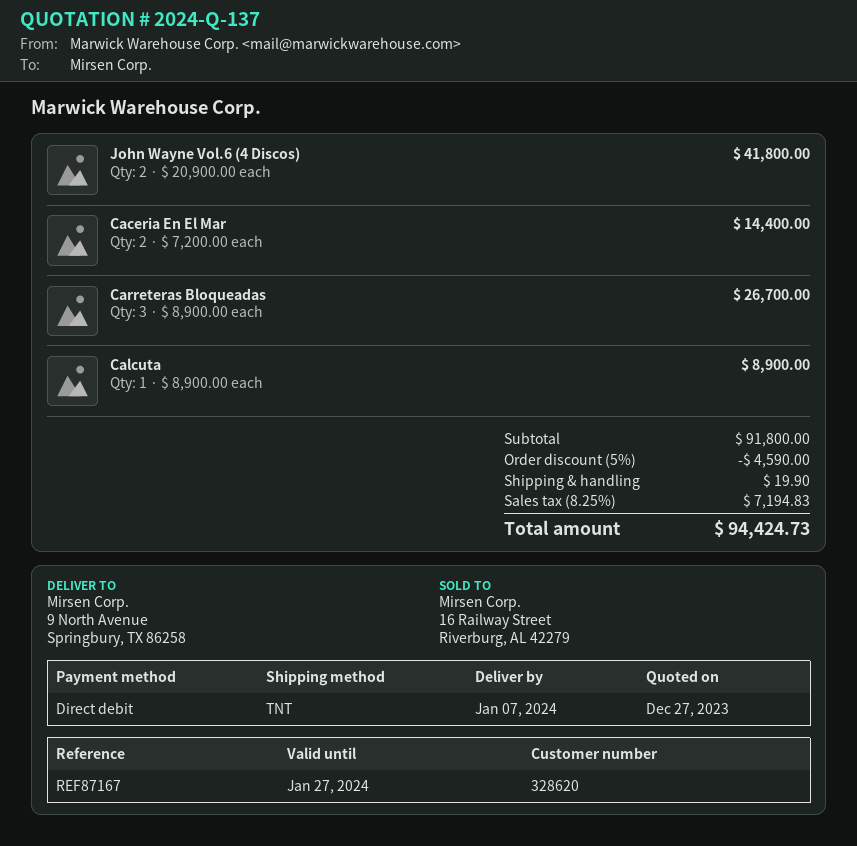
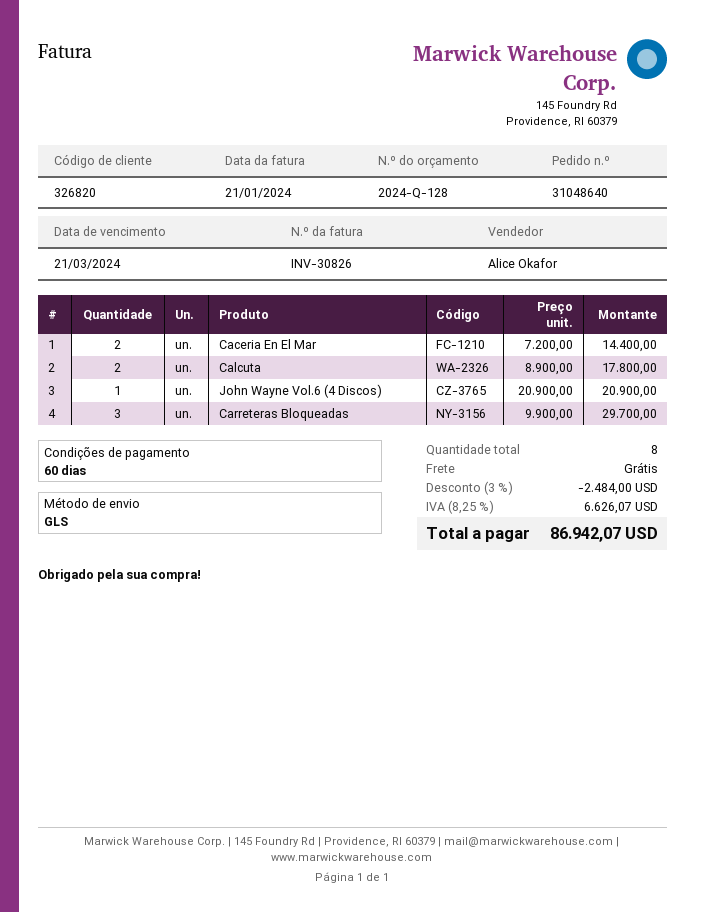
quote number: 2024-Q-137 -> 2024-Q-128
customer number: 328620 -> 326820
shipping method: TNT -> GLS
John Wayne Vol.6 (4 Discos): 2 x 20900.00 = 41800.00 -> 1 x 20900.00 = 20900.00
Carreteras Bloqueadas: 3 x 8900.00 = 26700.00 -> 3 x 9900.00 = 29700.00
Calcuta: 1 x 8900.00 = 8900.00 -> 2 x 8900.00 = 17800.00
discount: 5% = 4590.00 -> 3% = 2484.00
shipping: 19.90 -> 0.00
tax: 8.25% = 7194.83 -> 8.25% = 6626.07
total: 94424.73 -> 86942.07

